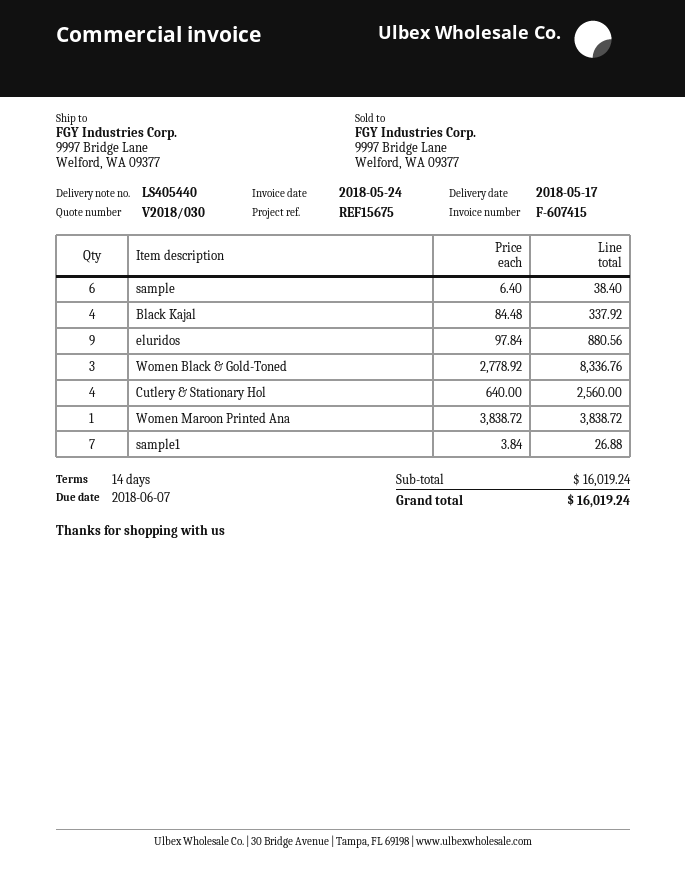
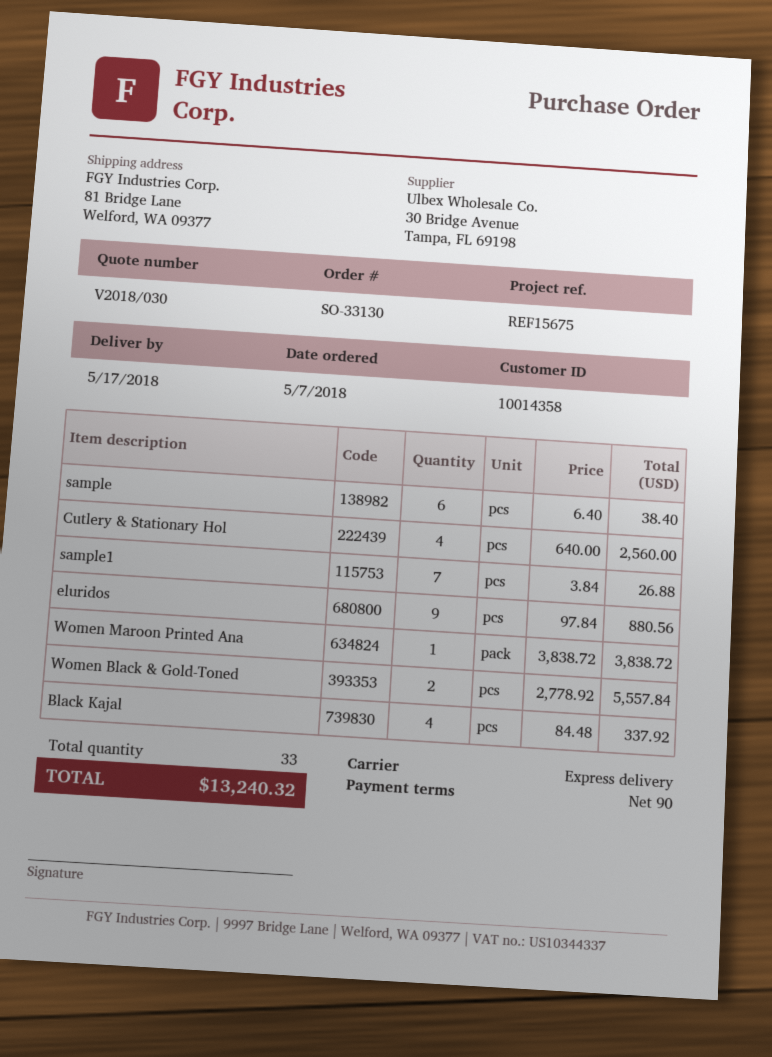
payment terms: 14 days -> 90 days
ship to: 9997 Bridge Lane, Welford, WA 09377 -> 81 Bridge Lane, Welford, WA 09377
Women Black & Gold-Toned: 3 x 2778.92 = 8336.76 -> 2 x 2778.92 = 5557.84
total: 16019.24 -> 13240.32

